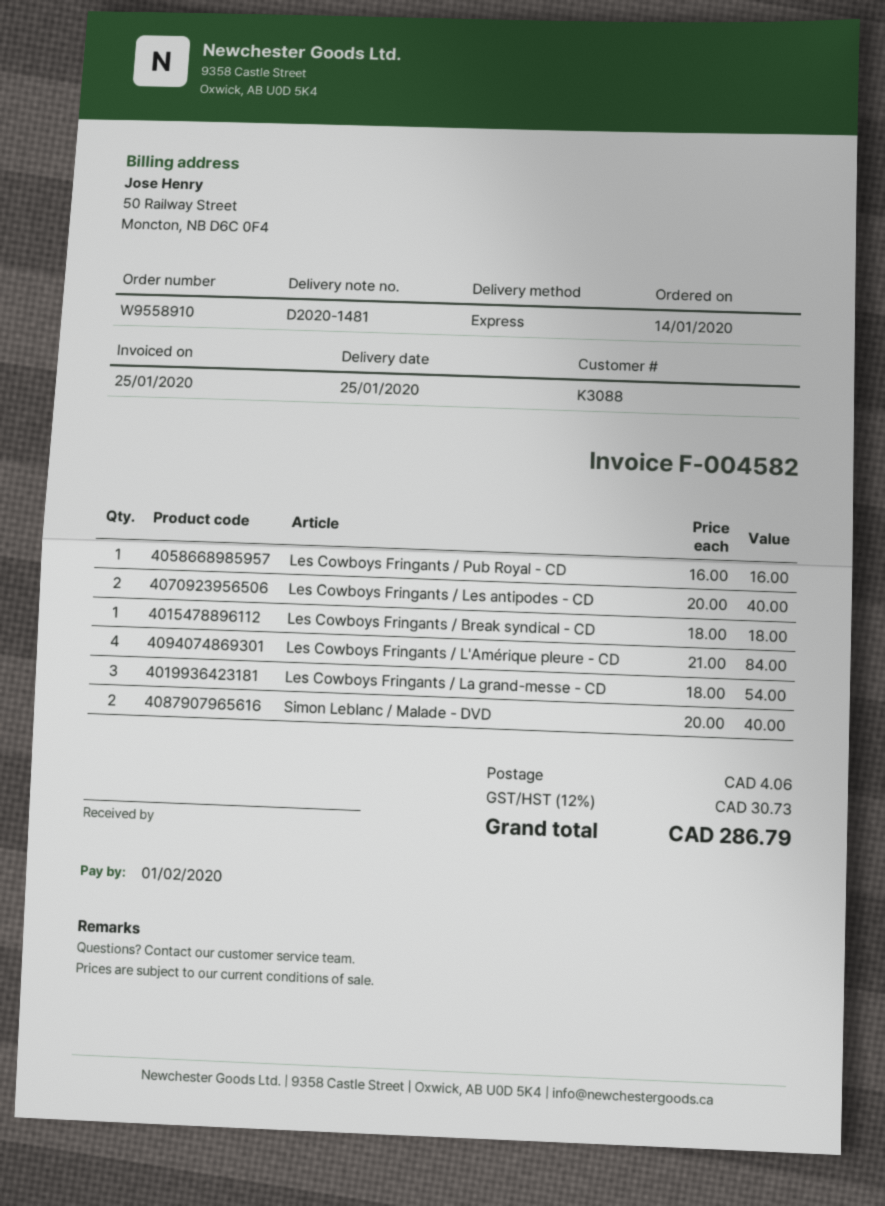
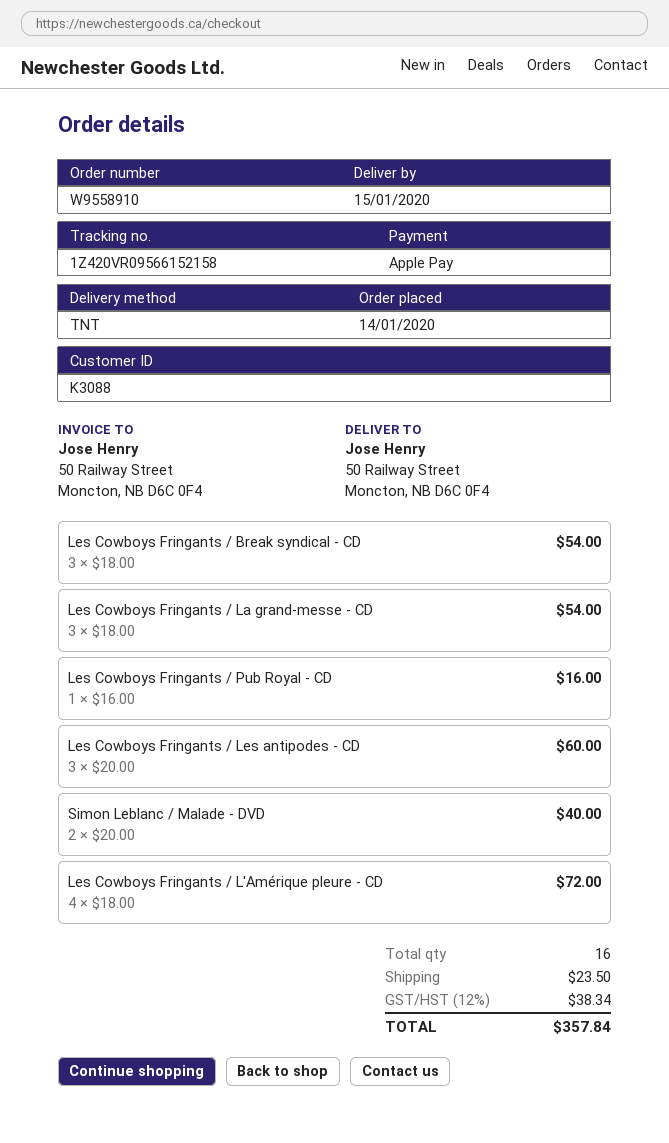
delivery date: 2020-01-25 -> 2020-01-15
shipping method: express -> TNT
Les Cowboys Fringants / Les antipodes - CD: 2 x 20.00 = 40.00 -> 3 x 20.00 = 60.00
Les Cowboys Fringants / Break syndical - CD: 1 x 18.00 = 18.00 -> 3 x 18.00 = 54.00
Les Cowboys Fringants / L'Amérique pleure - CD: 4 x 21.00 = 84.00 -> 4 x 18.00 = 72.00
shipping: 4.06 -> 23.50
tax: 12% = 30.73 -> 12% = 38.34
total: 286.79 -> 357.84

